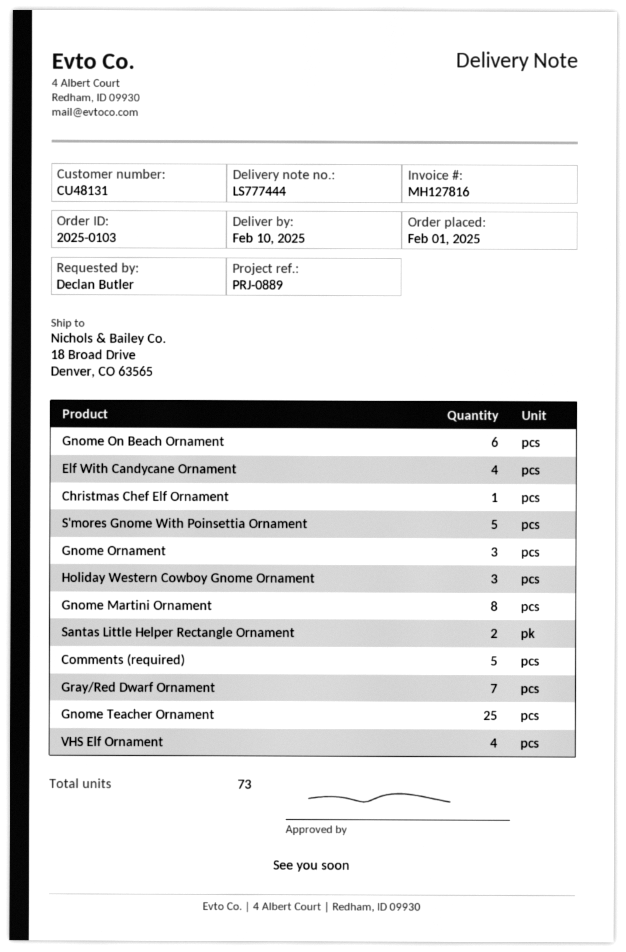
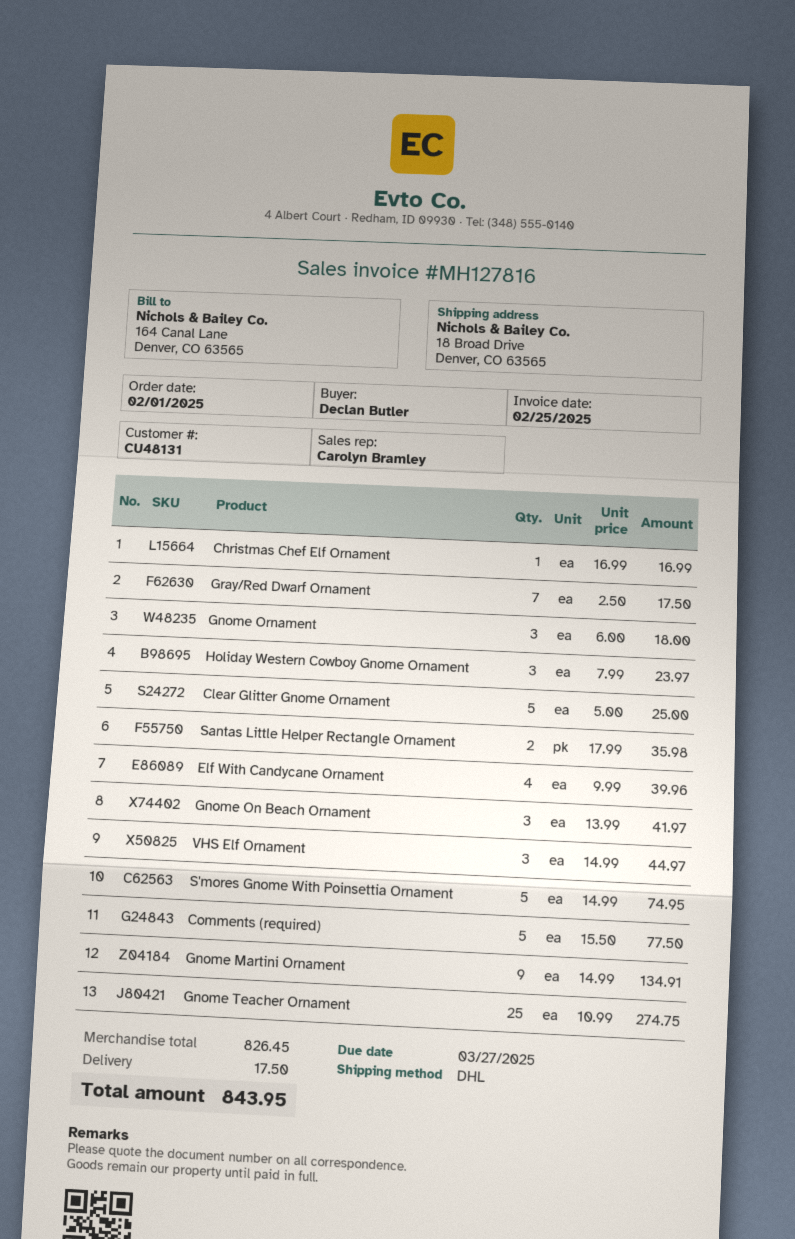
Gnome On Beach Ornament: 6 -> 3
Gnome Martini Ornament: 8 -> 9
VHS Elf Ornament: 4 -> 3
Clear Glitter Gnome Ornament: none -> 5

